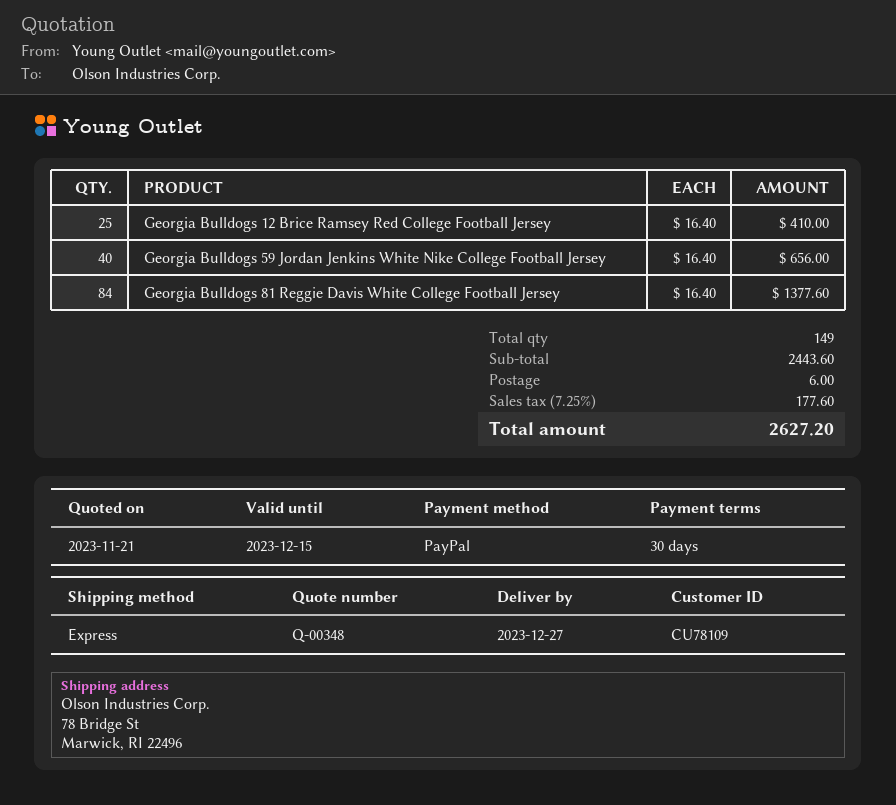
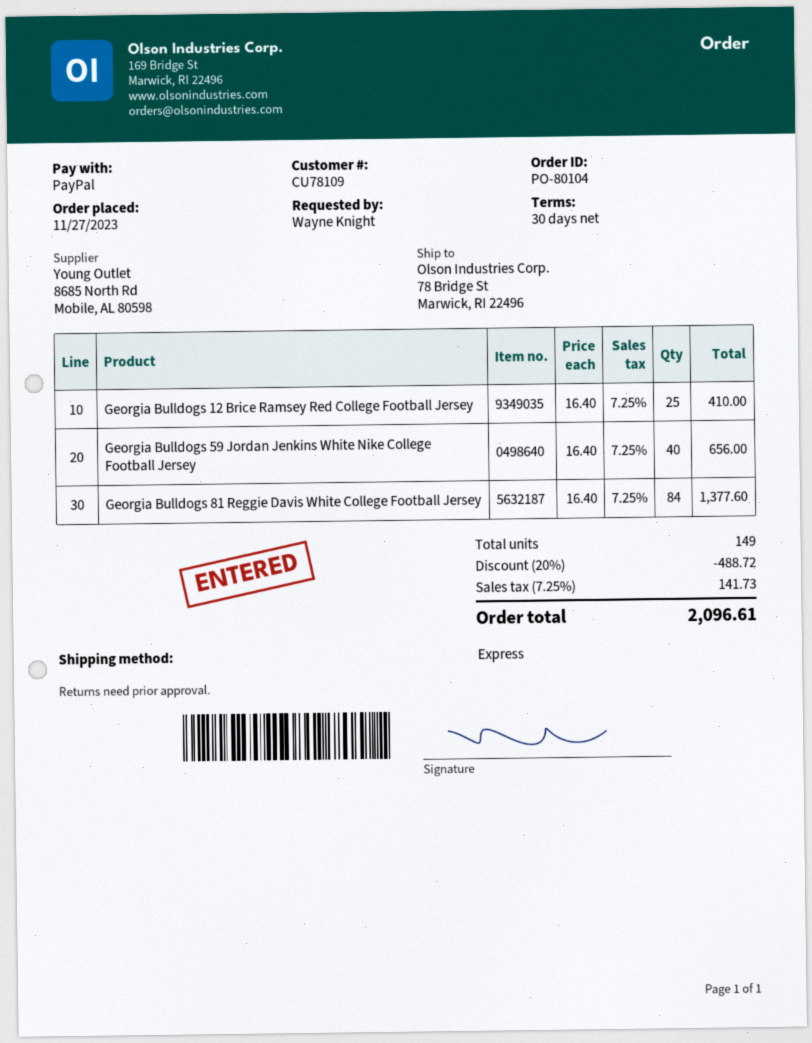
discount: none -> 20% = 488.72
shipping: 6.00 -> none
tax: 7.25% = 177.60 -> 7.25% = 141.73
total: 2627.20 -> 2096.61

